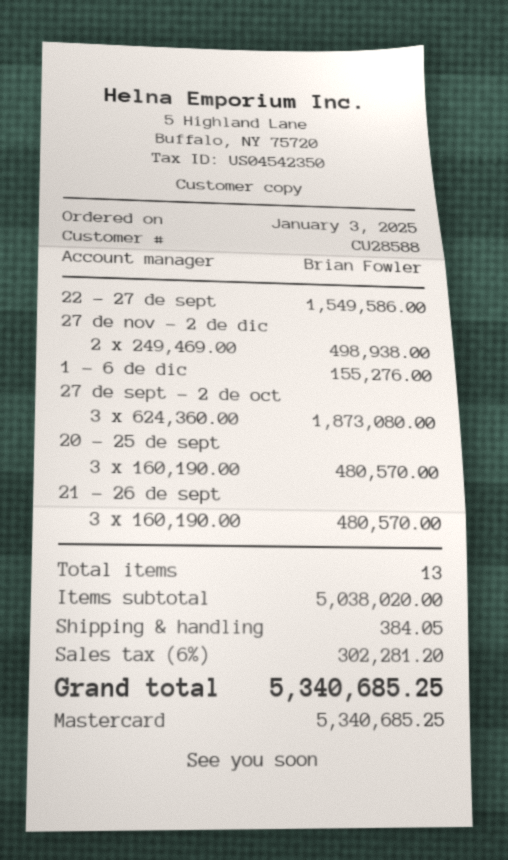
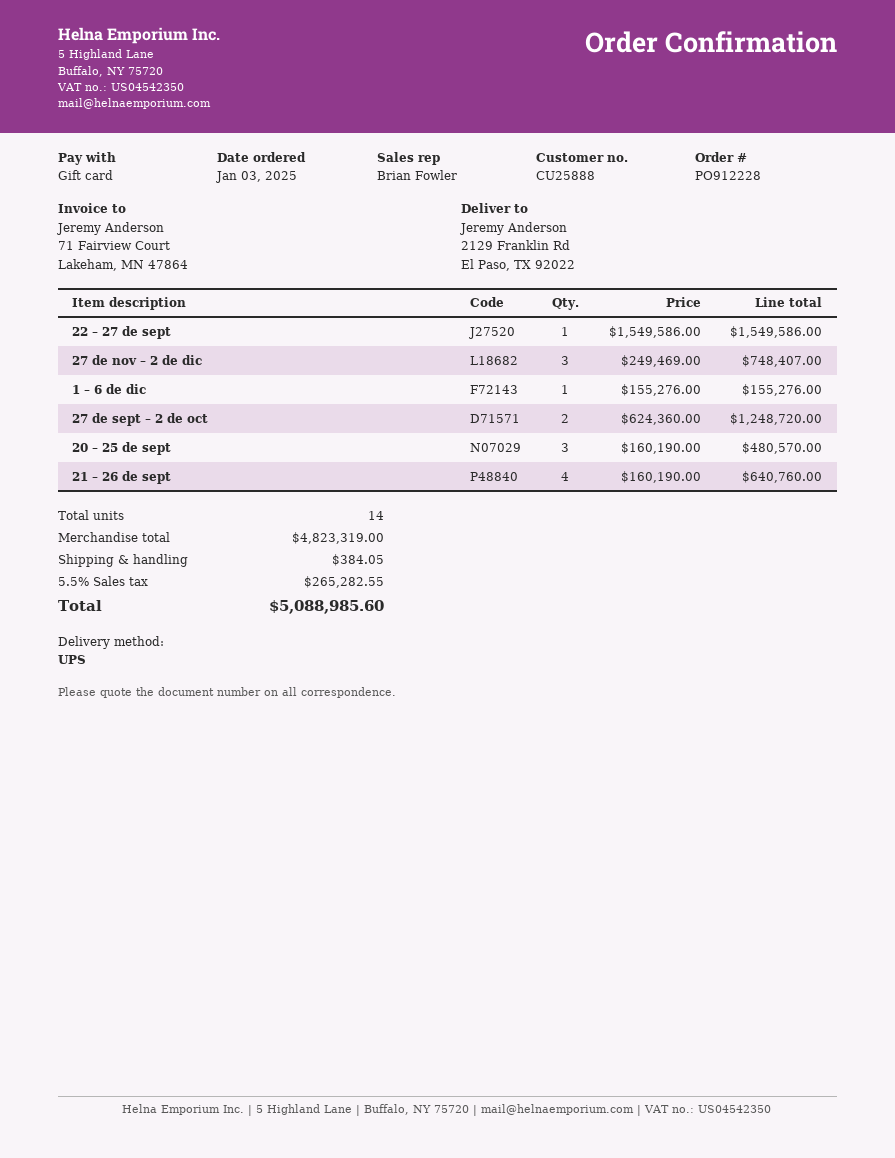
customer number: CU28588 -> CU25888
payment method: Mastercard -> gift card
27 de nov – 2 de dic: 2 x 249469.00 = 498938.00 -> 3 x 249469.00 = 748407.00
27 de sept – 2 de oct: 3 x 624360.00 = 1873080.00 -> 2 x 624360.00 = 1248720.00
21 – 26 de sept: 3 x 160190.00 = 480570.00 -> 4 x 160190.00 = 640760.00
total quantity: 13 -> 14
subtotal: 5038020.00 -> 4823319.00
tax: 6% = 302281.20 -> 5.5% = 265282.55
total: 5340685.25 -> 5088985.60

